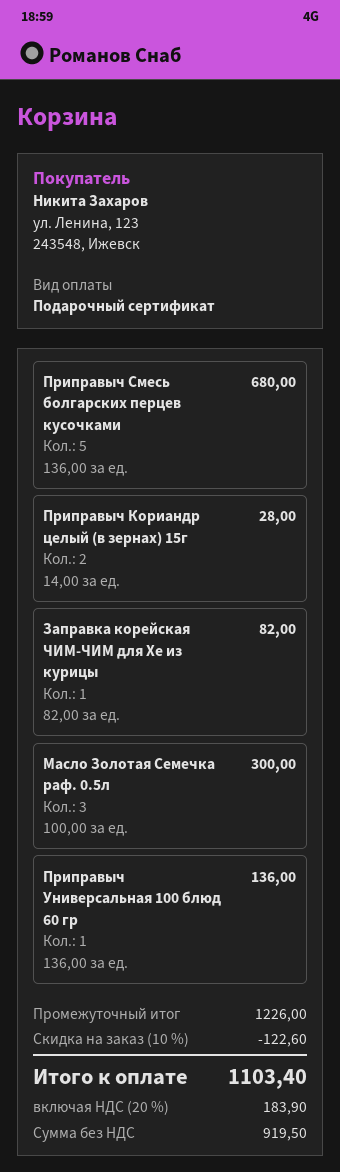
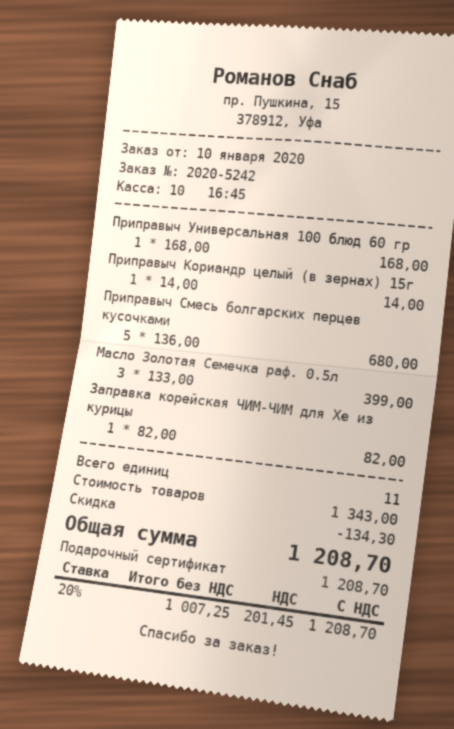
Приправыч Кориандр целый (в зернах) 15г: 2 x 14.00 = 28.00 -> 1 x 14.00 = 14.00
Масло Золотая Семечка раф. 0.5л: 3 x 100.00 = 300.00 -> 3 x 133.00 = 399.00
Приправыч Универсальная 100 блюд 60 гр: 1 x 136.00 = 136.00 -> 1 x 168.00 = 168.00
subtotal: 1226.00 -> 1343.00
discount: 122.60 -> 134.30
net: 919.50 -> 1007.25
tax: 20% = 183.90 -> 20% = 201.45
total: 1103.40 -> 1208.70

